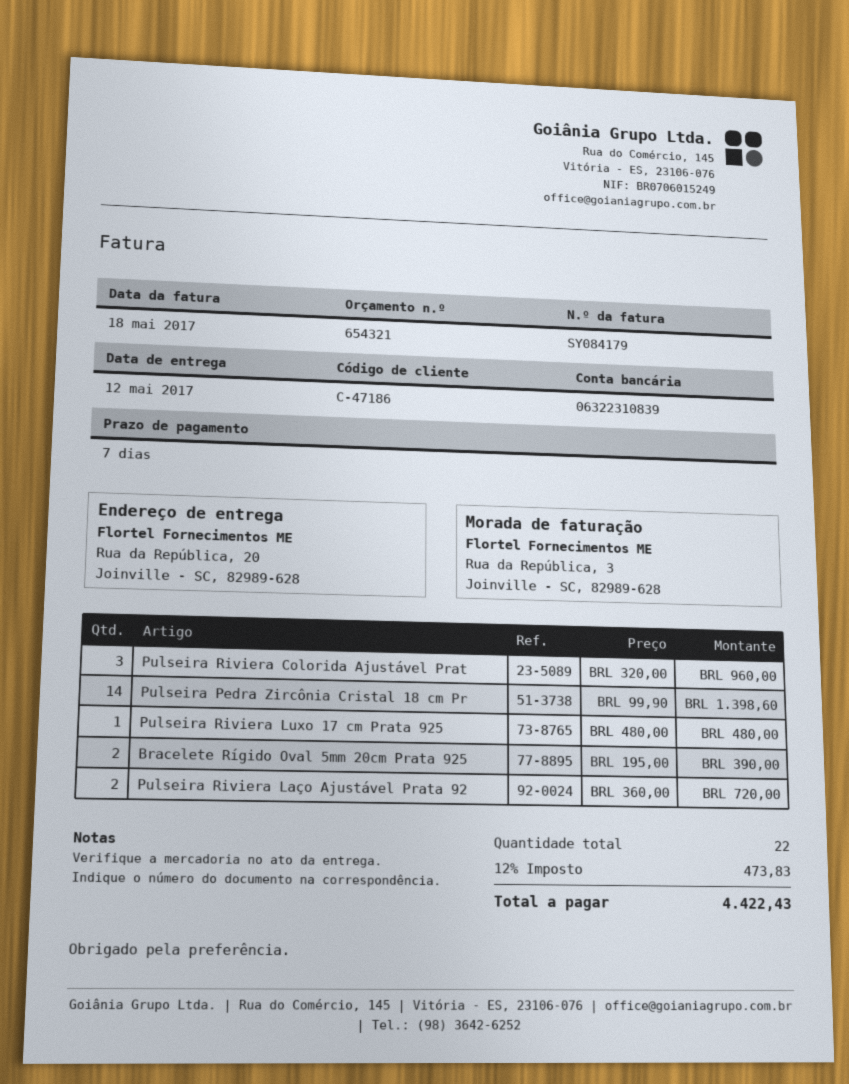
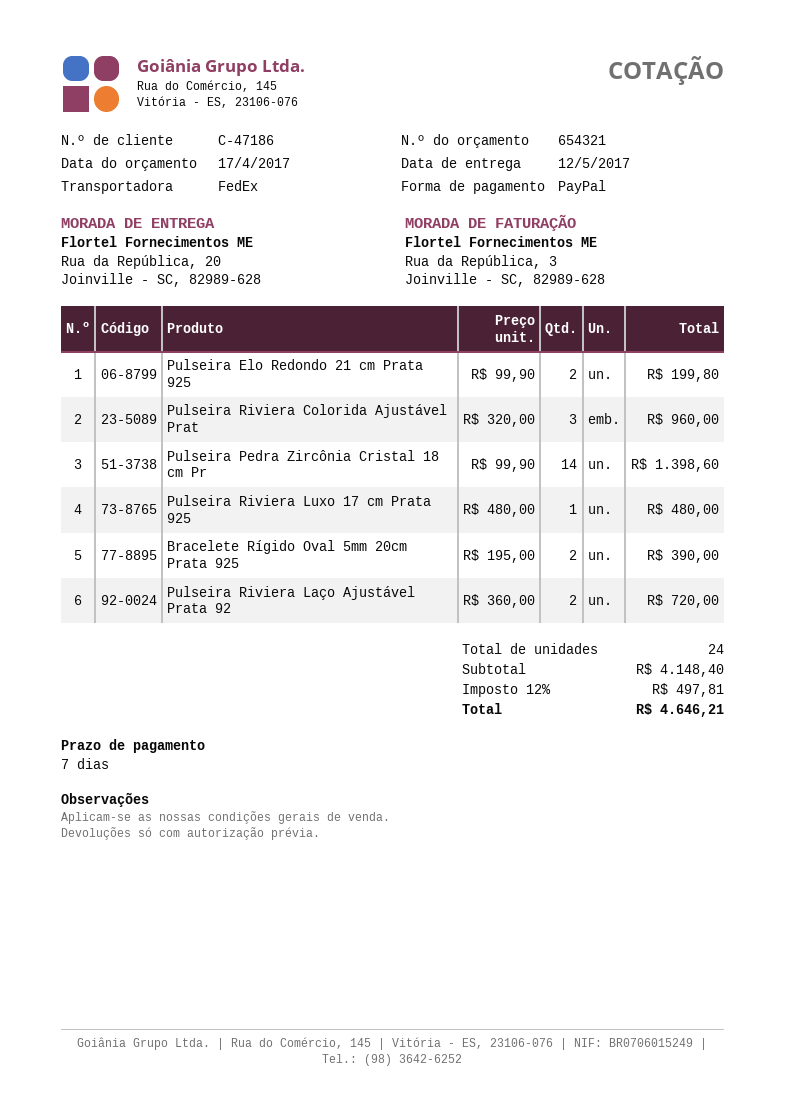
Pulseira Elo Redondo 21 cm Prata 925: none -> 2 x 99.90 = 199.80
total quantity: 22 -> 24
tax: 12% = 473.83 -> 12% = 497.81
total: 4422.43 -> 4646.21

